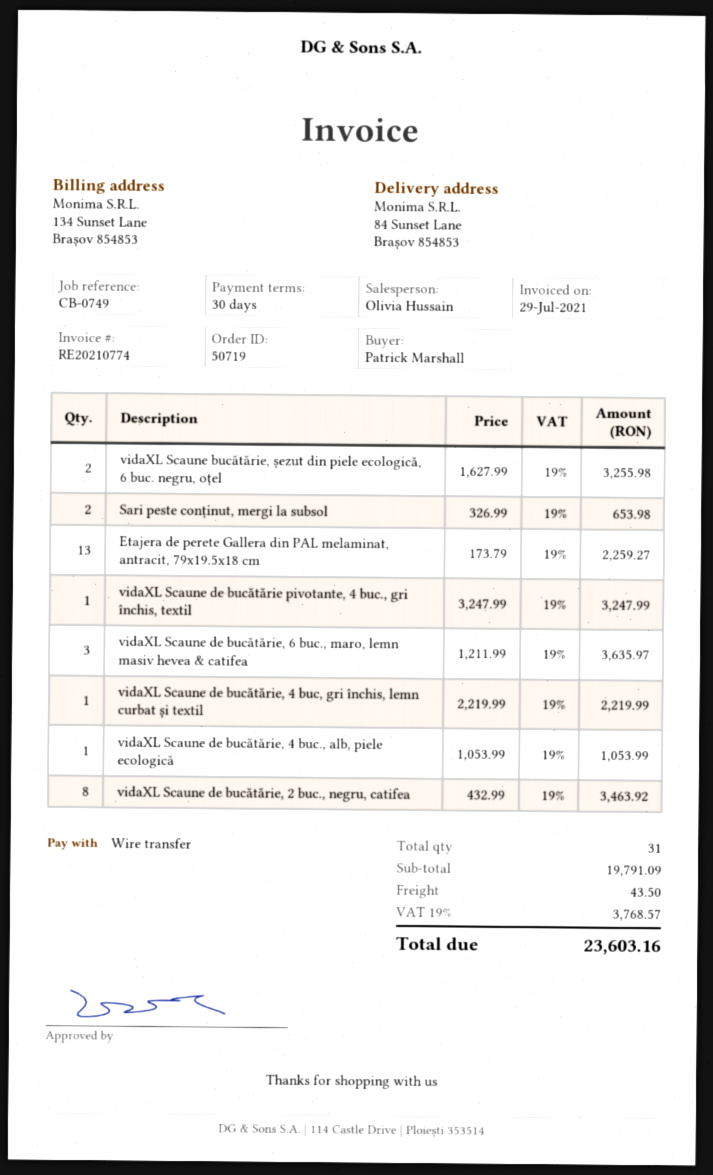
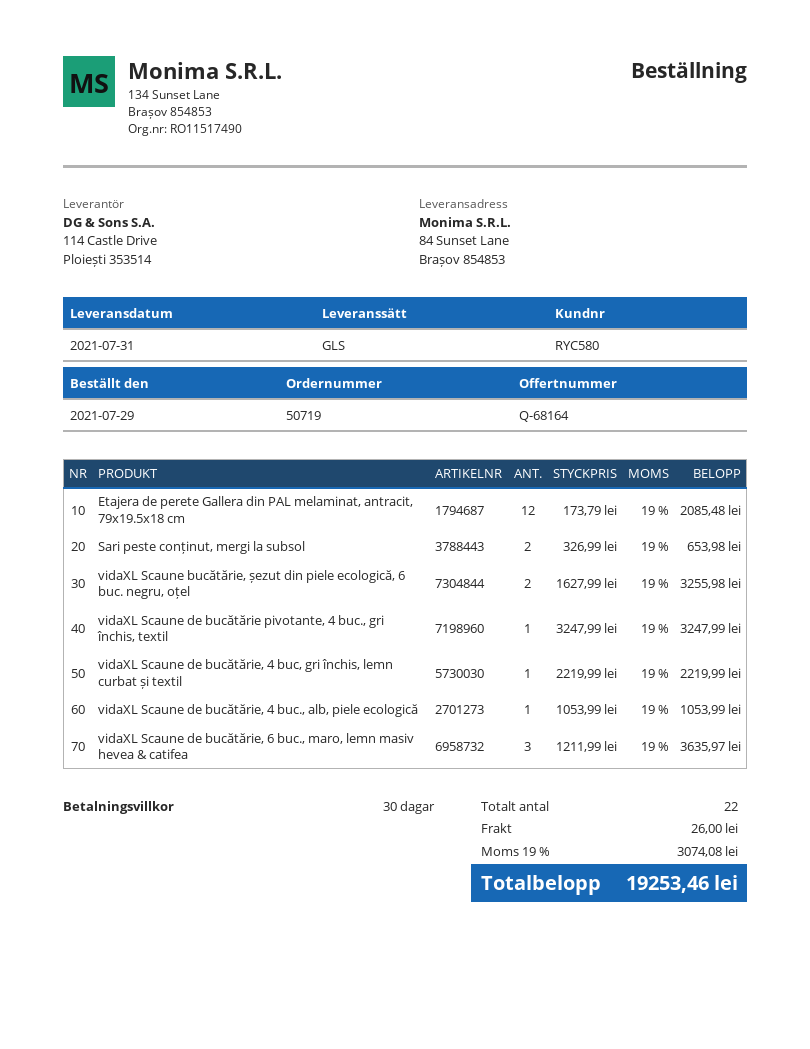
Etajera de perete Gallera din PAL melaminat, antracit, 79x19.5x18 cm: 13 x 173.79 = 2259.27 -> 12 x 173.79 = 2085.48
vidaXL Scaune de bucătărie, 2 buc., negru, catifea: 8 x 432.99 = 3463.92 -> none
total quantity: 31 -> 22
shipping: 43.50 -> 26.00
tax: 19% = 3768.57 -> 19% = 3074.08
total: 23603.16 -> 19253.46

